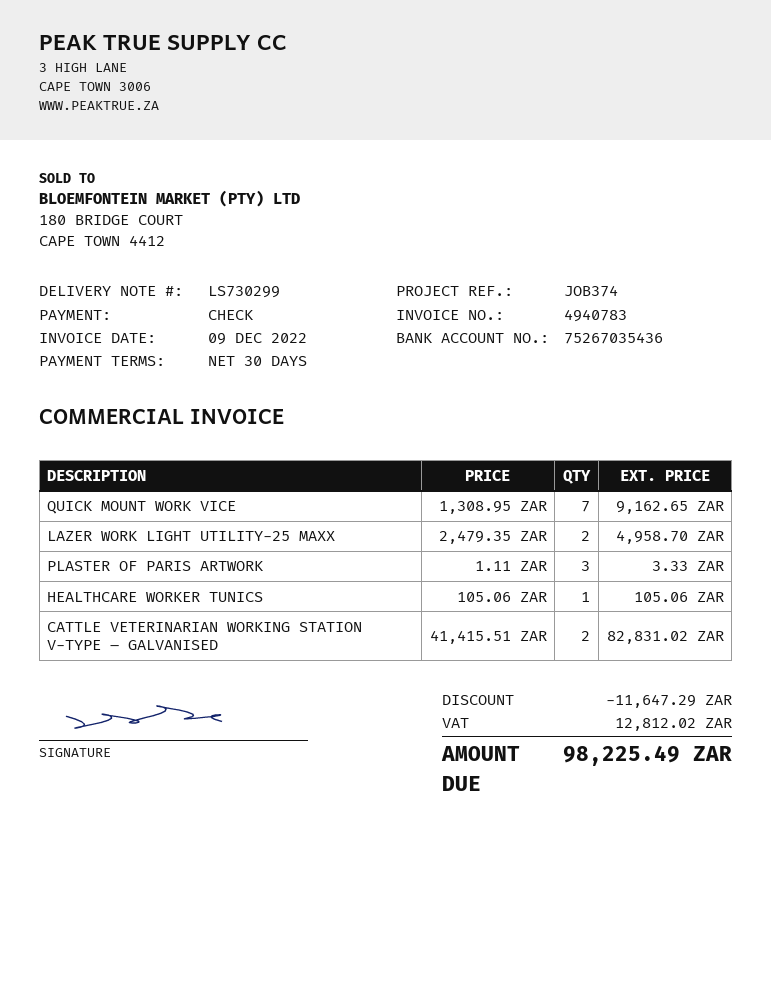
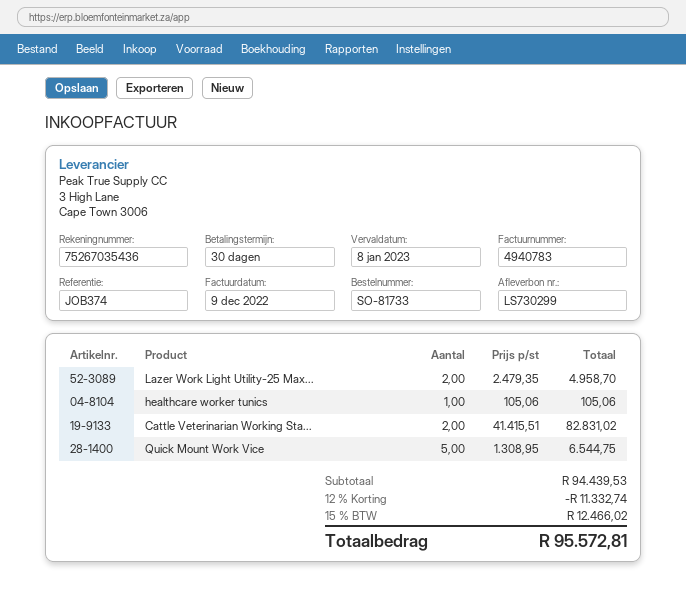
QUICK MOUNT WORK VICE: 7 x 1308.95 = 9162.65 -> 5 x 1308.95 = 6544.75
PLASTER OF PARIS ARTWORK: 3 x 1.11 = 3.33 -> none
discount: 11647.29 -> 11332.74
tax: 12812.02 -> 12466.02
total: 98225.49 -> 95572.81

